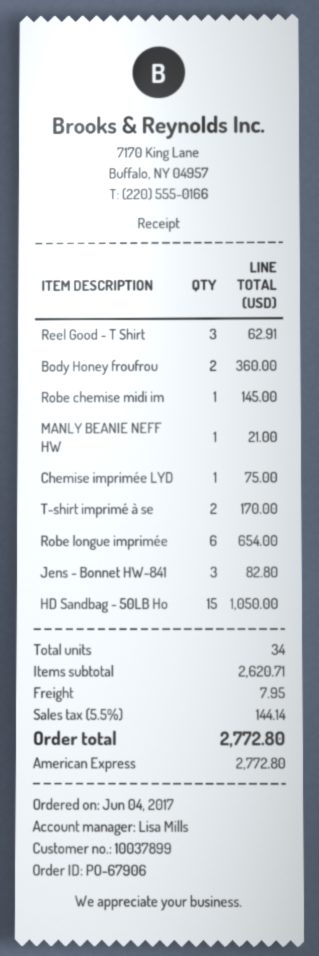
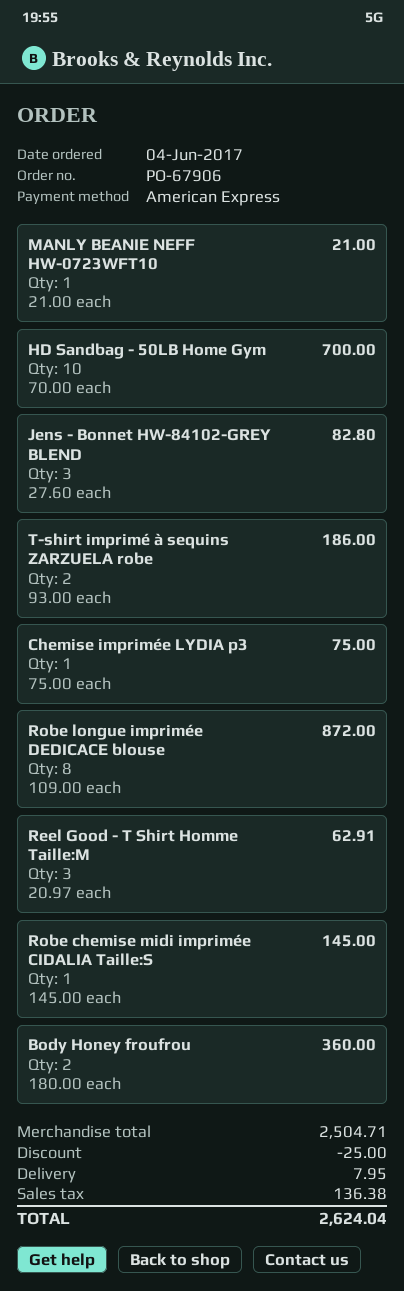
T-shirt imprimé à se: 2 for 170.00 -> 2 for 186.00
Robe longue imprimée: 6 for 654.00 -> 8 for 872.00
HD Sandbag - 50LB Ho: 15 for 1050.00 -> 10 for 700.00
subtotal: 2620.71 -> 2504.71
discount: none -> 25.00
tax: 144.14 -> 136.38
total: 2772.80 -> 2624.04

